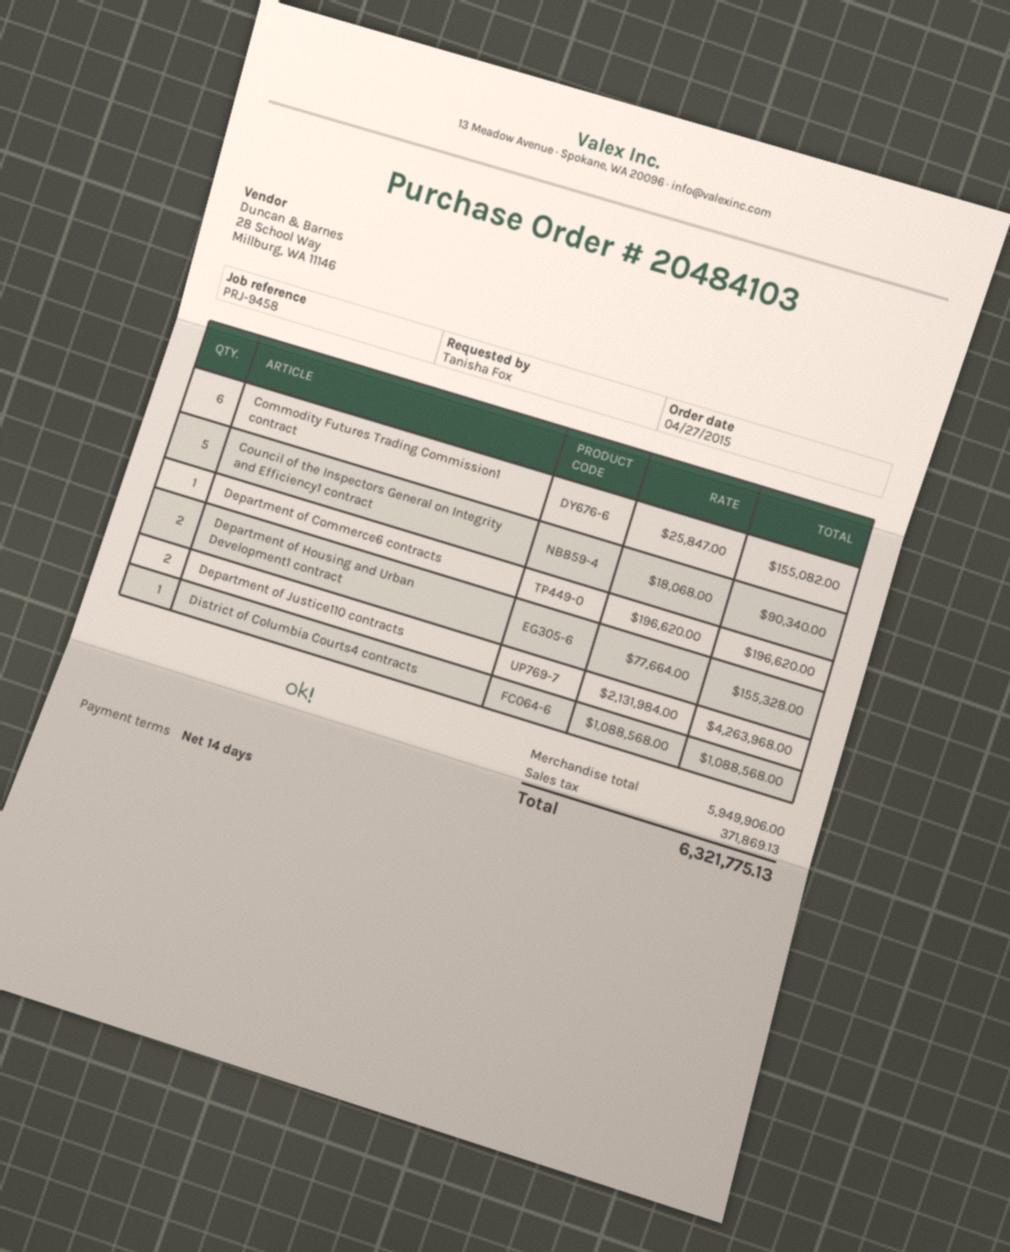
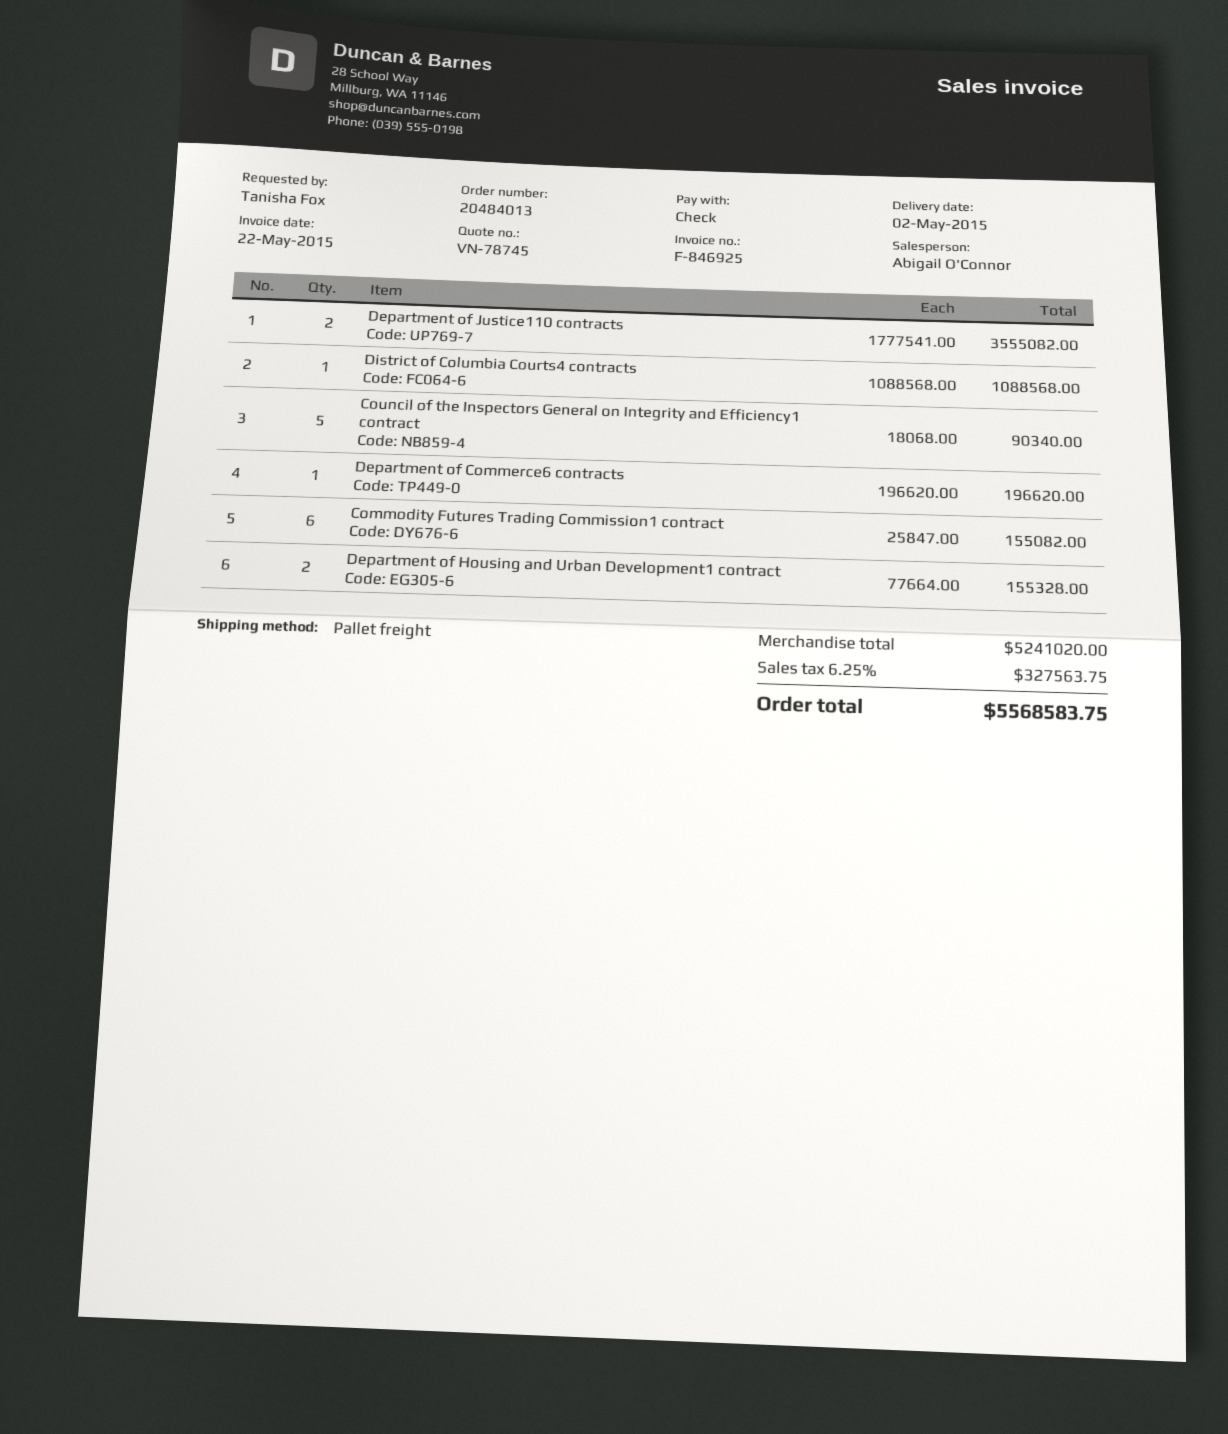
order number: 20484103 -> 20484013
Department of Justice110 contracts: 2 x 2131984.00 = 4263968.00 -> 2 x 1777541.00 = 3555082.00
subtotal: 5949906.00 -> 5241020.00
tax: 371869.13 -> 327563.75
total: 6321775.13 -> 5568583.75

